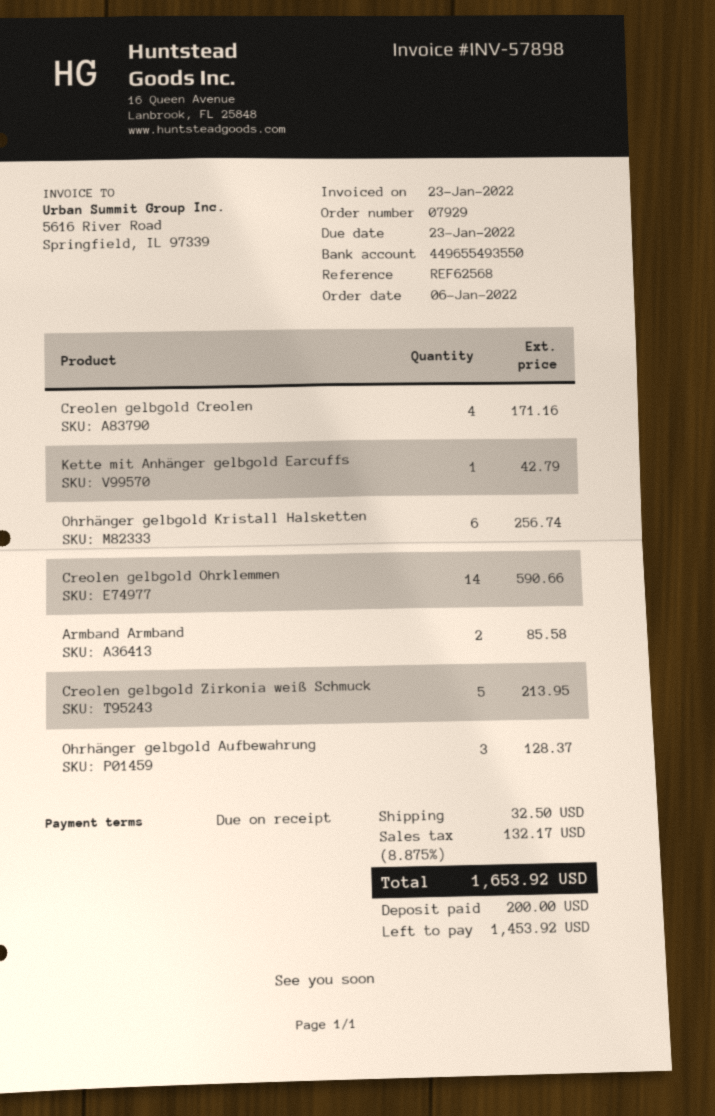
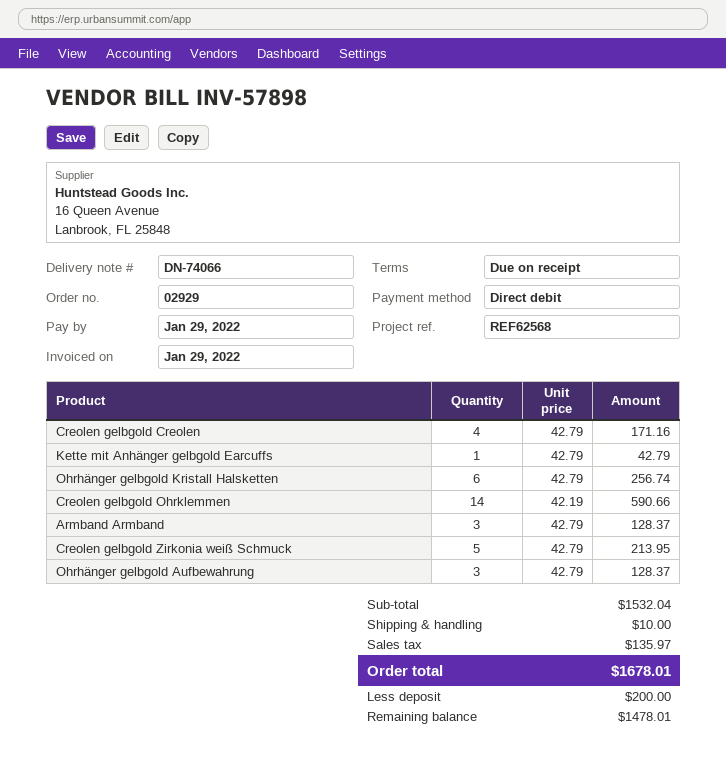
order number: 07929 -> 02929
invoice date: 2022-01-23 -> 2022-01-29
due date: 2022-01-23 -> 2022-01-29
Armband Armband: 2 for 85.58 -> 3 for 128.37
shipping: 32.50 -> 10.00
tax: 132.17 -> 135.97
total: 1653.92 -> 1678.01
balance: 1453.92 -> 1478.01

